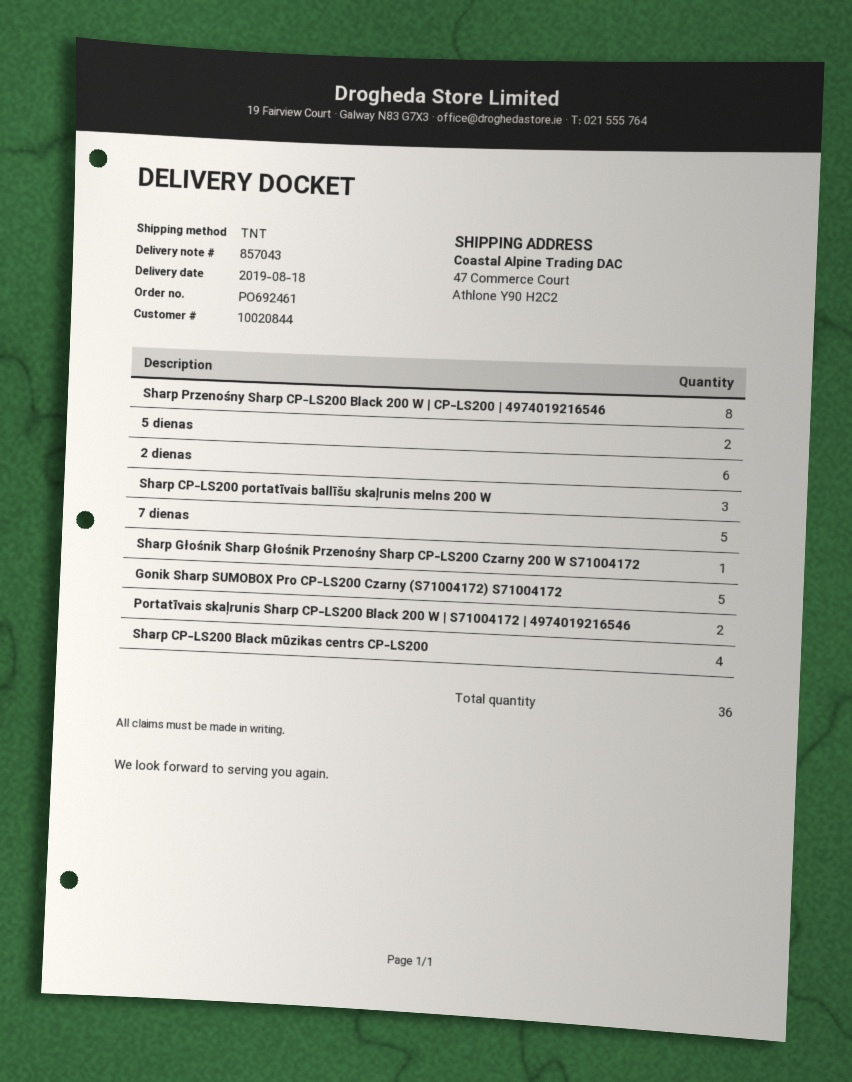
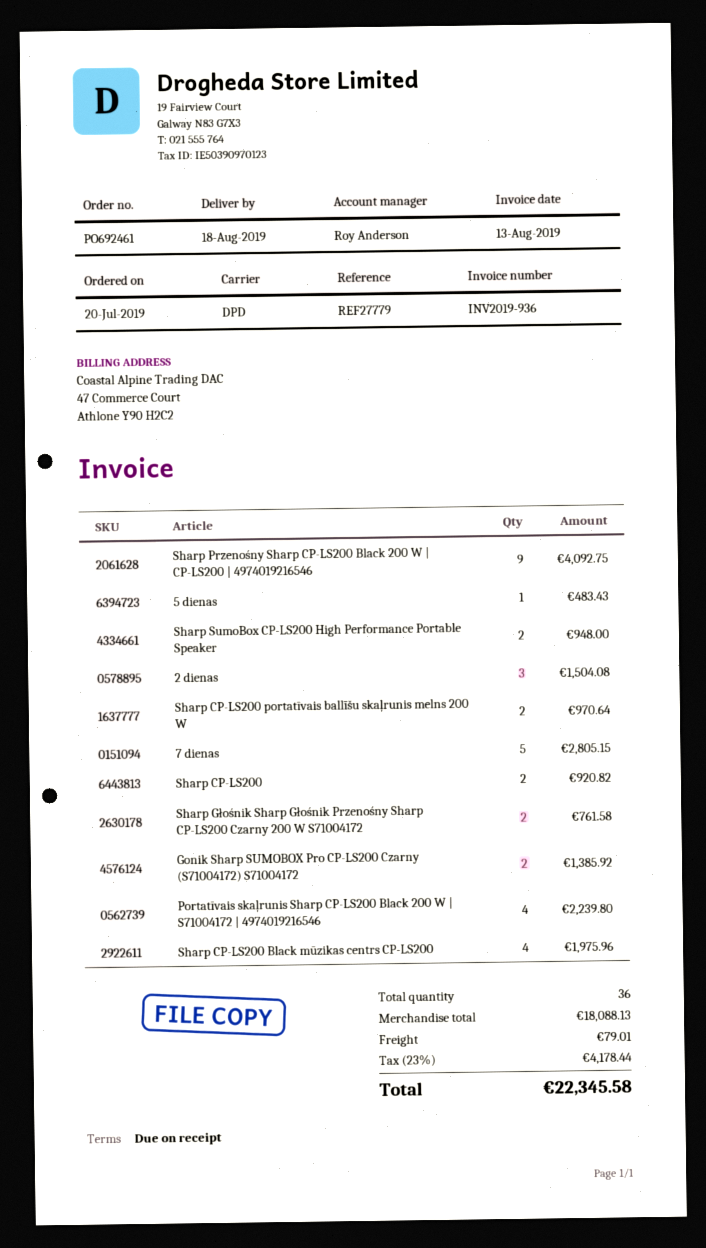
shipping method: TNT -> DPD
Sharp Przenośny Sharp CP-LS200 Black 200 W | CP-LS200 | 4974019216546: 8 -> 9
5 dienas: 2 -> 1
2 dienas: 6 -> 3
Sharp CP-LS200 portatīvais ballīšu skaļrunis melns 200 W: 3 -> 2
Sharp Głośnik Sharp Głośnik Przenośny Sharp CP-LS200 Czarny 200 W S71004172: 1 -> 2
Gonik Sharp SUMOBOX Pro CP-LS200 Czarny (S71004172) S71004172: 5 -> 2
Portatīvais skaļrunis Sharp CP-LS200 Black 200 W | S71004172 | 4974019216546: 2 -> 4
Sharp SumoBox CP-LS200 High Performance Portable Speaker: none -> 2
Sharp CP-LS200: none -> 2

